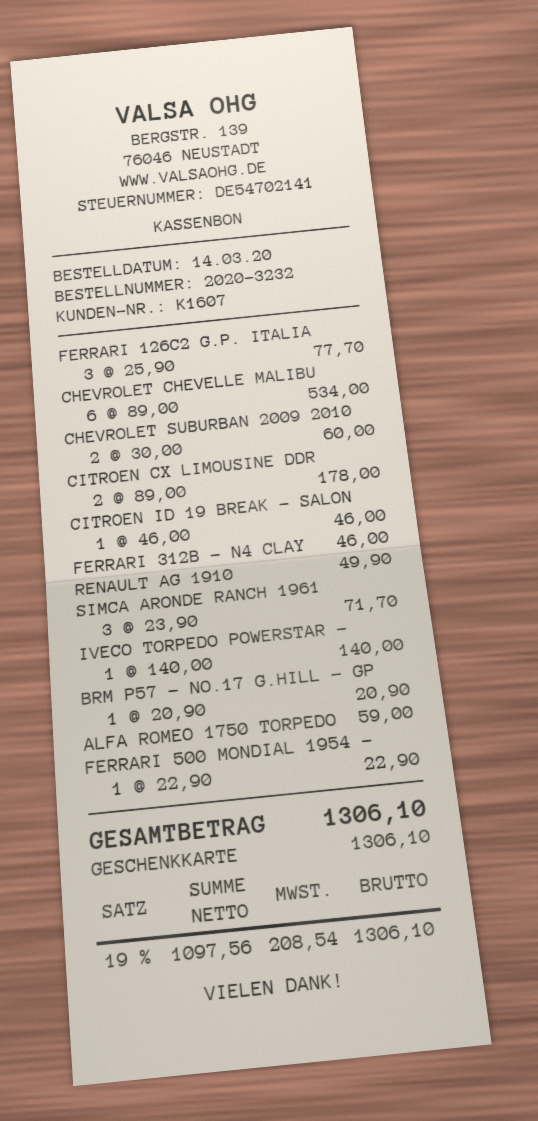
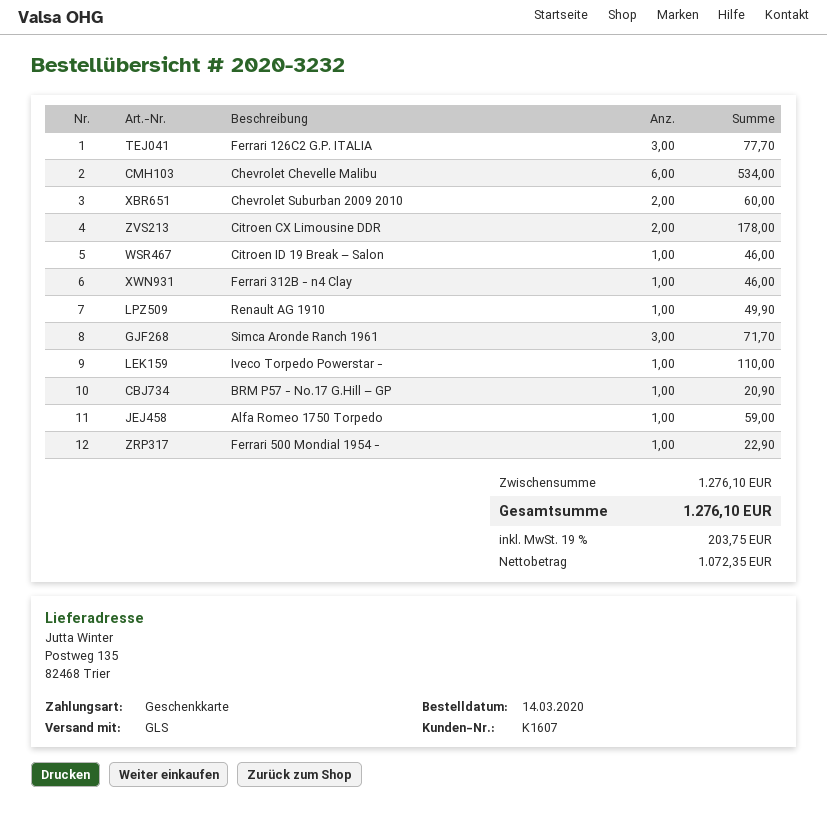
IVECO TORPEDO POWERSTAR -: 1 for 140.00 -> 1 for 110.00
net: 1097.56 -> 1072.35
tax: 19% = 208.54 -> 19% = 203.75
total: 1306.10 -> 1276.10

